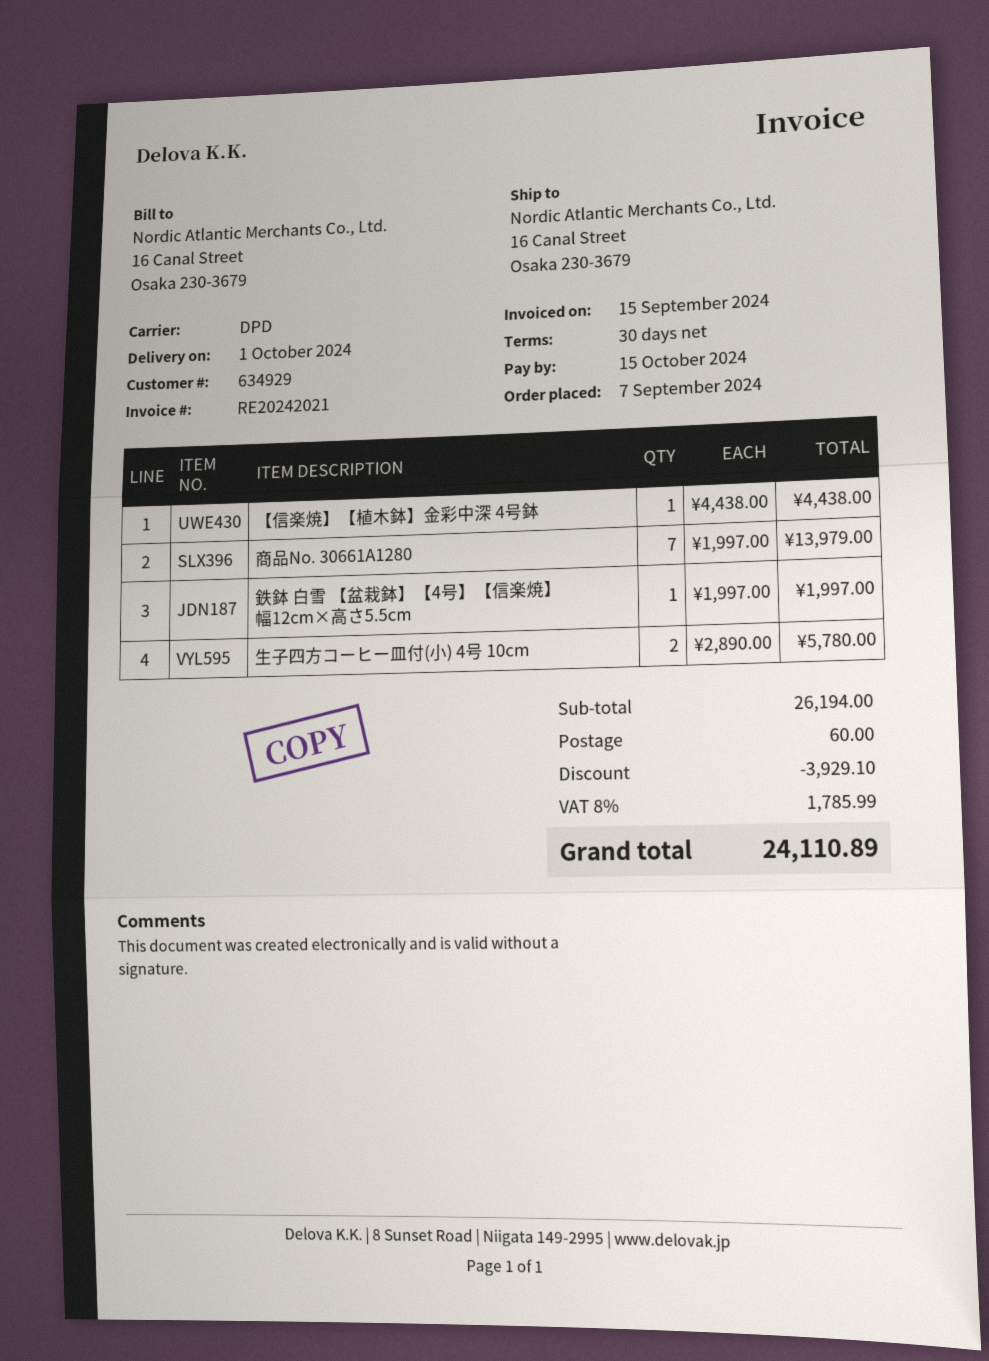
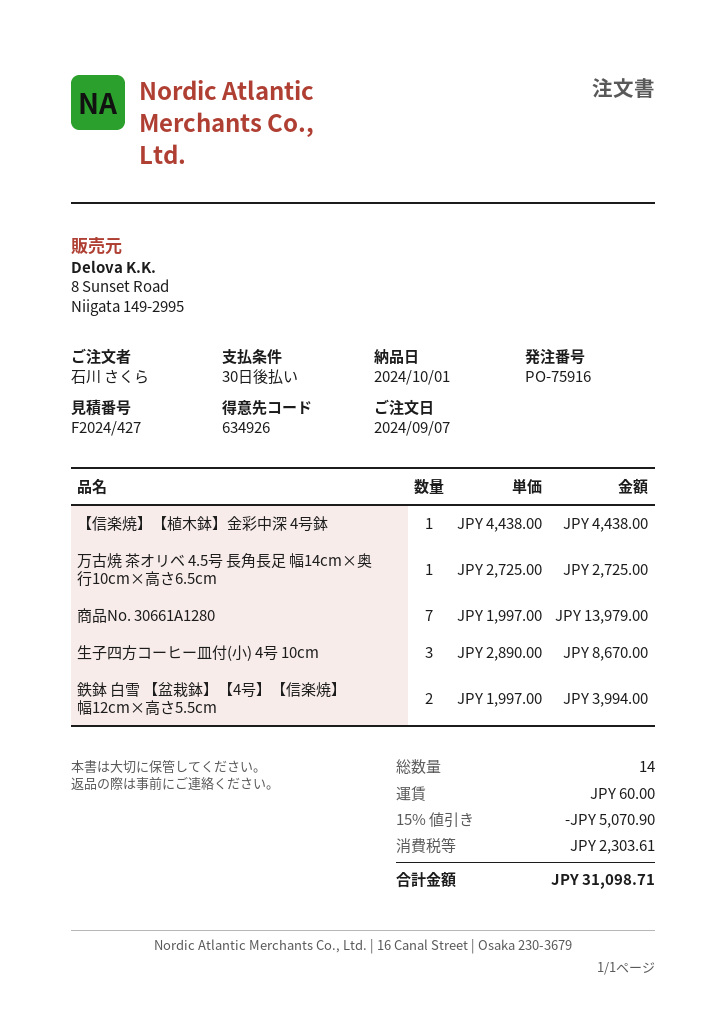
customer number: 634929 -> 634926
鉄鉢 白雪 【盆栽鉢】【4号】【信楽焼】幅12cm×高さ5.5cm: 1 x 1997.00 = 1997.00 -> 2 x 1997.00 = 3994.00
生子四方コーヒー皿付(小) 4号 10cm: 2 x 2890.00 = 5780.00 -> 3 x 2890.00 = 8670.00
万古焼 茶オリベ 4.5号 長角長足 幅14cm×奥行10cm×高さ6.5cm: none -> 1 x 2725.00 = 2725.00
discount: 3929.10 -> 5070.90
tax: 1785.99 -> 2303.61
total: 24110.89 -> 31098.71

